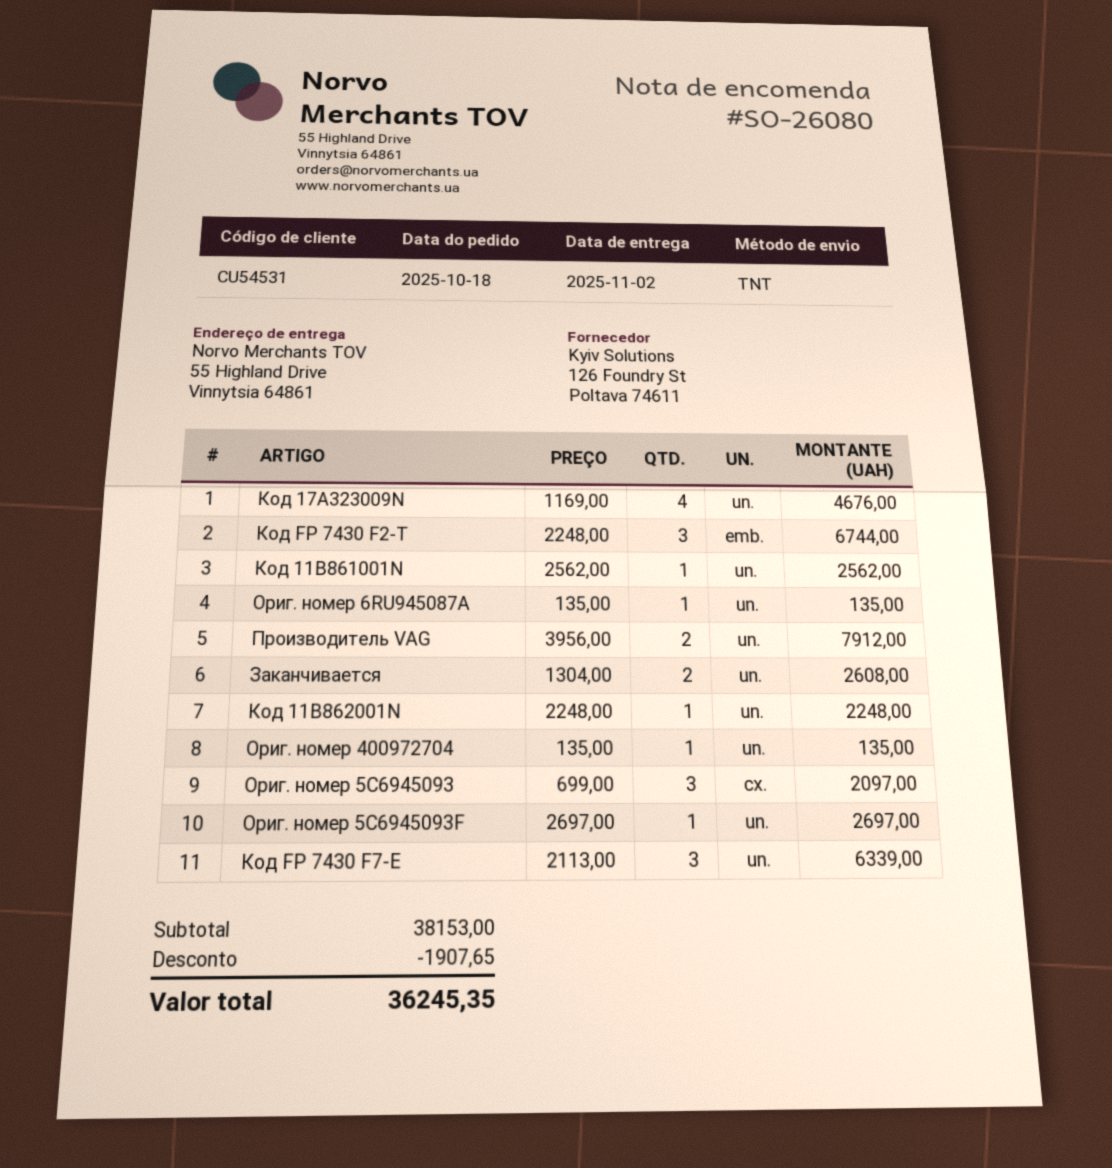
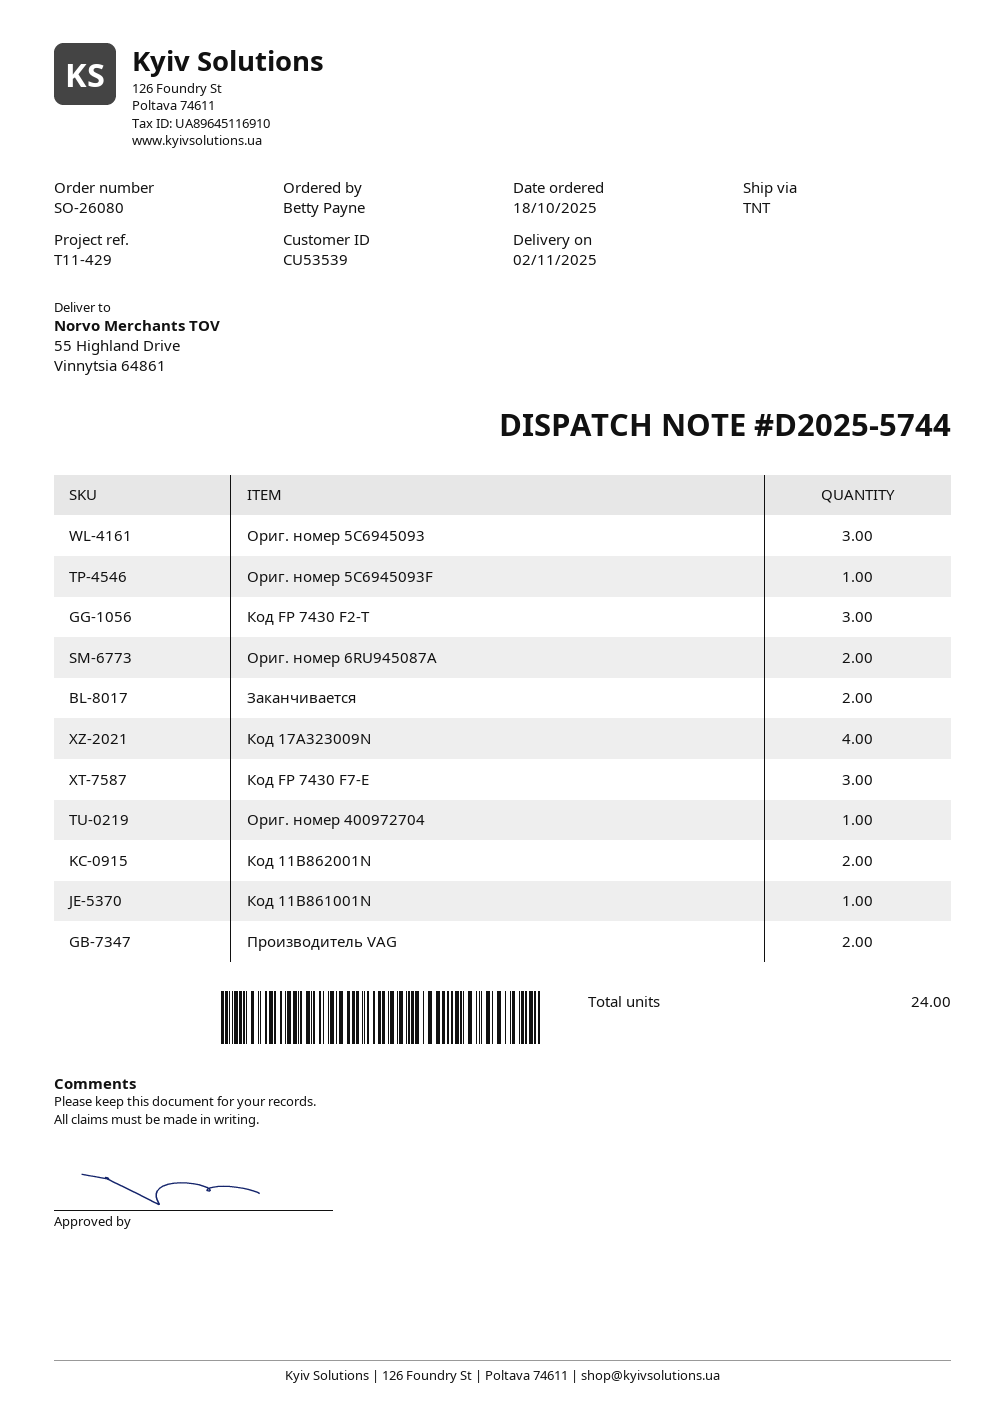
customer number: CU54531 -> CU53539
Ориг. номер 6RU945087A: 1 -> 2
Код 11B862001N: 1 -> 2

